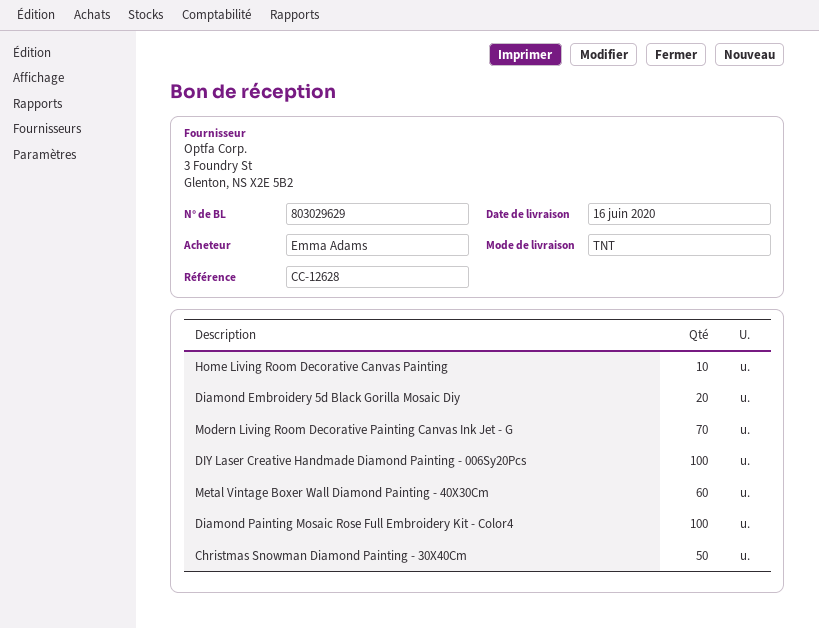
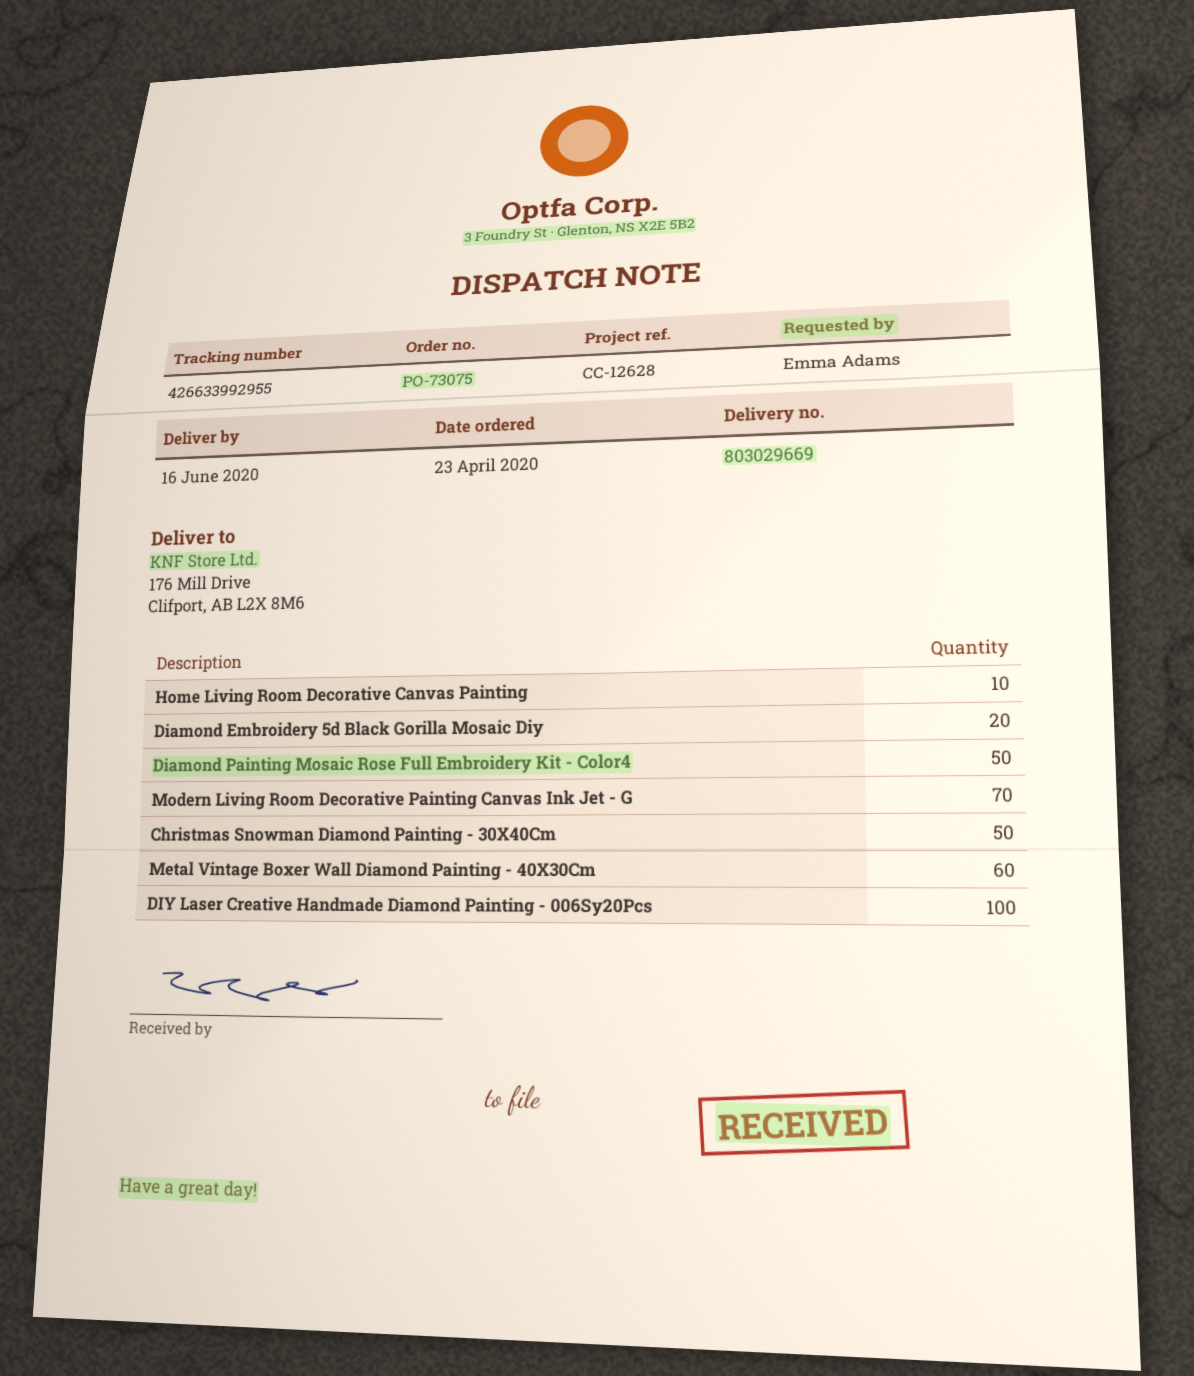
delivery note number: 803029629 -> 803029669
Diamond Painting Mosaic Rose Full Embroidery Kit - Color4: 100 -> 50

